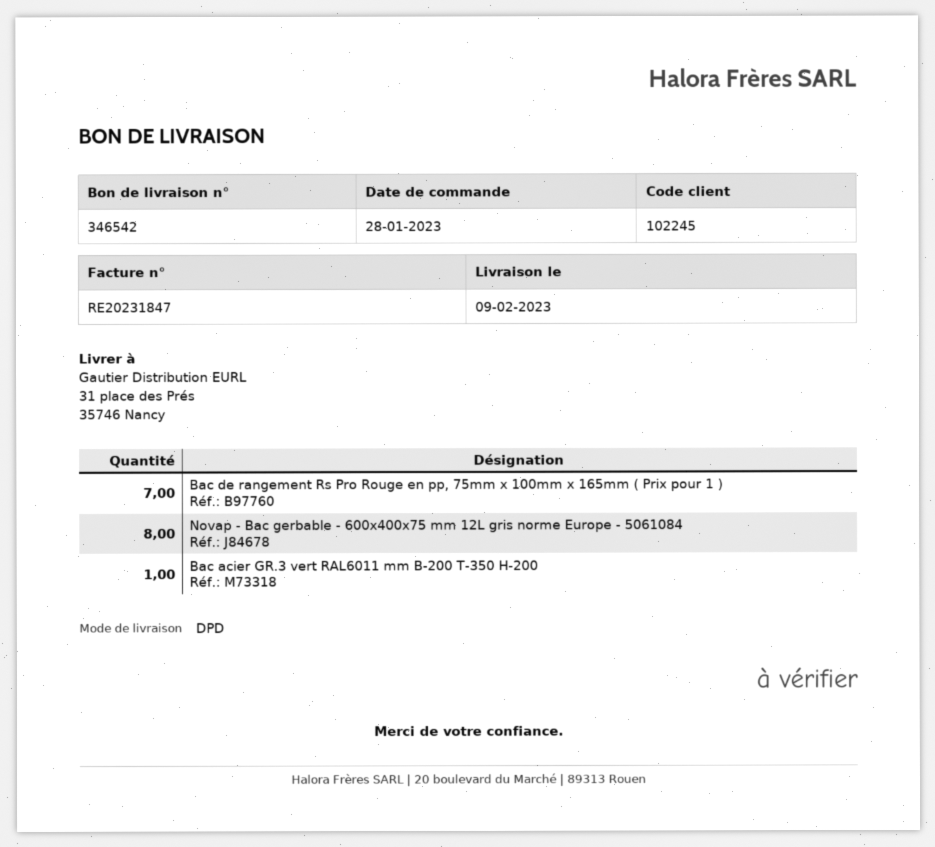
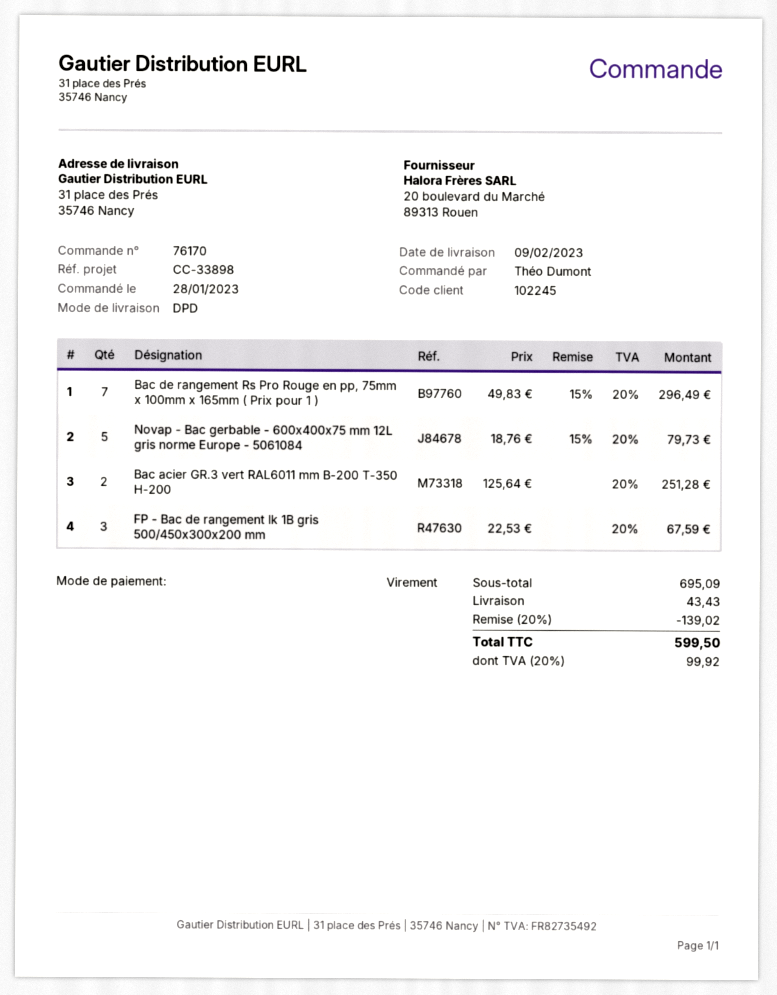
Novap - Bac gerbable - 600x400x75 mm 12L gris norme Europe - 5061084: 8 -> 5
Bac acier GR.3 vert RAL6011 mm B-200 T-350 H-200: 1 -> 2
FP - Bac de rangement lk 1B gris 500/450x300x200 mm: none -> 3

